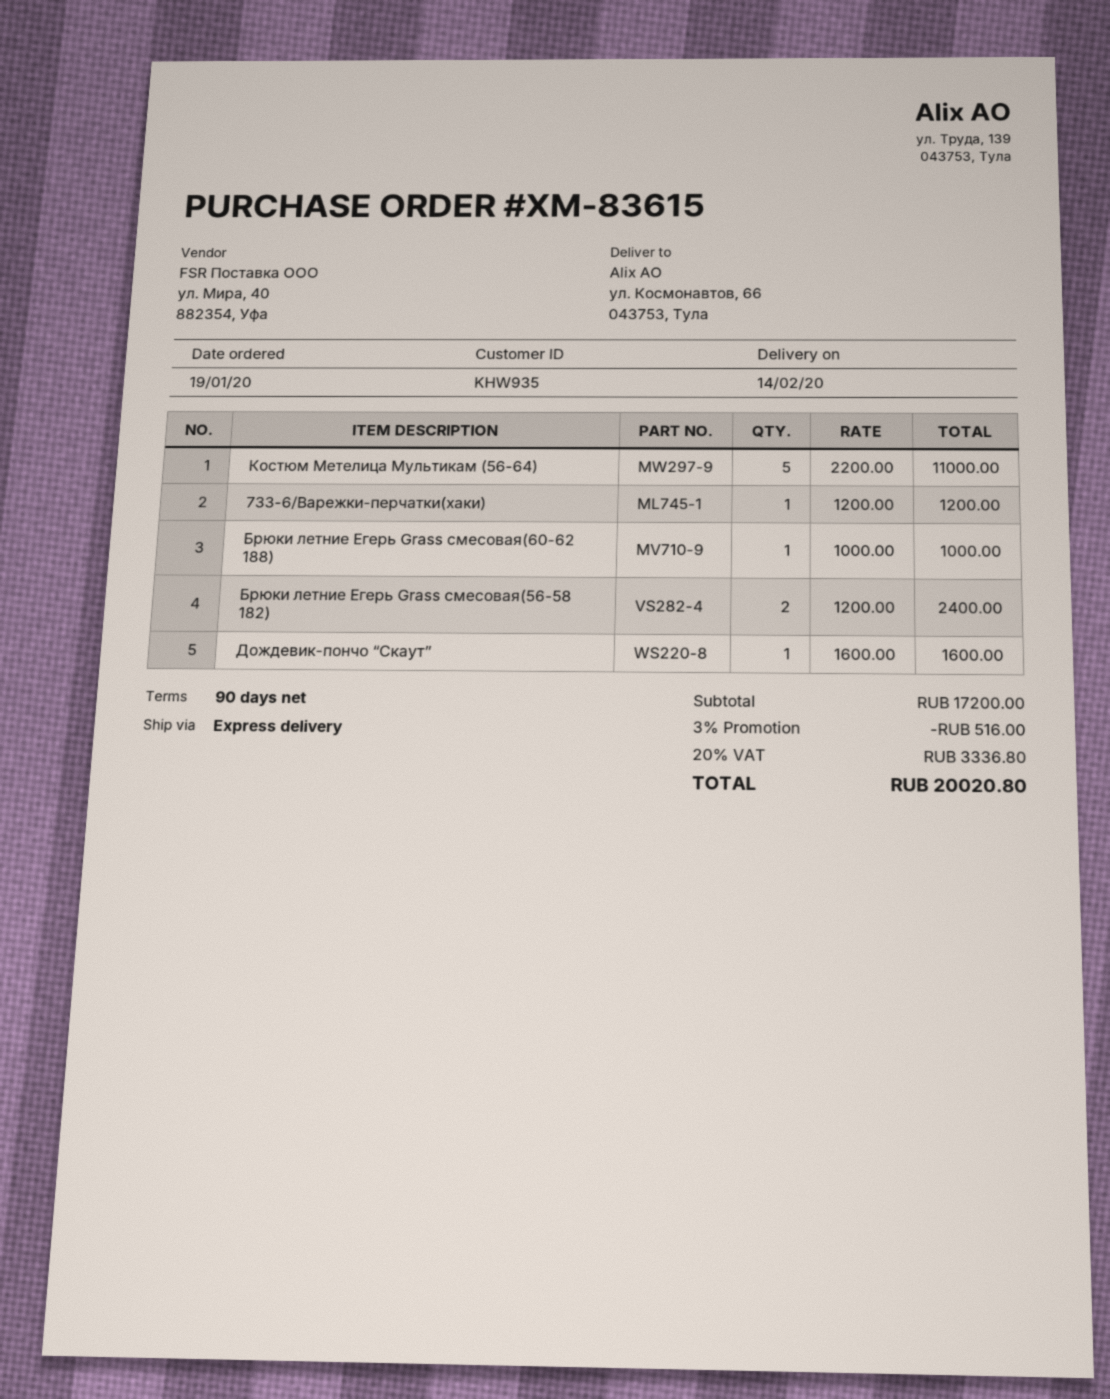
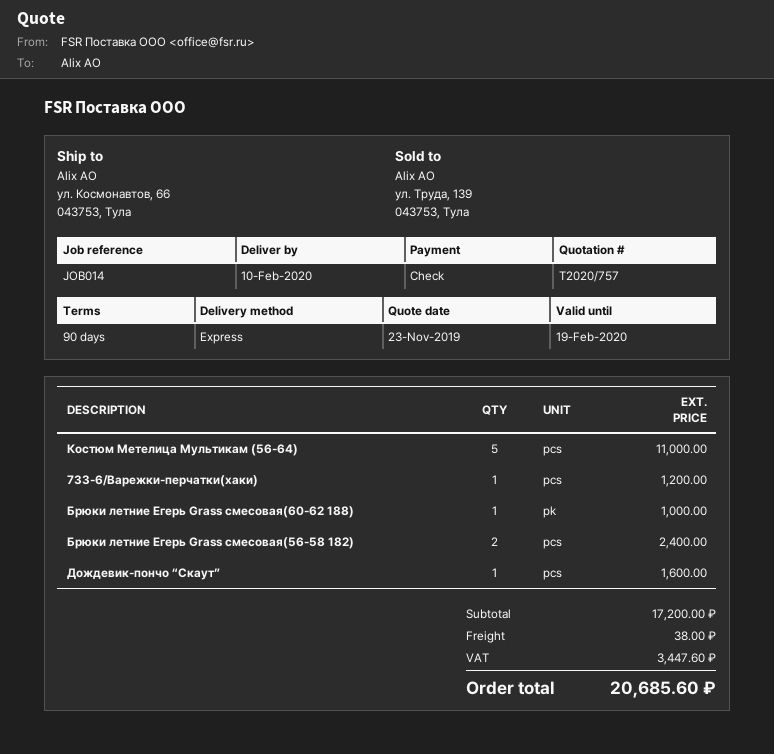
delivery date: 2020-02-14 -> 2020-02-10
discount: 3% = 516.00 -> none
shipping: none -> 38.00
tax: 3336.80 -> 3447.60
total: 20020.80 -> 20685.60

